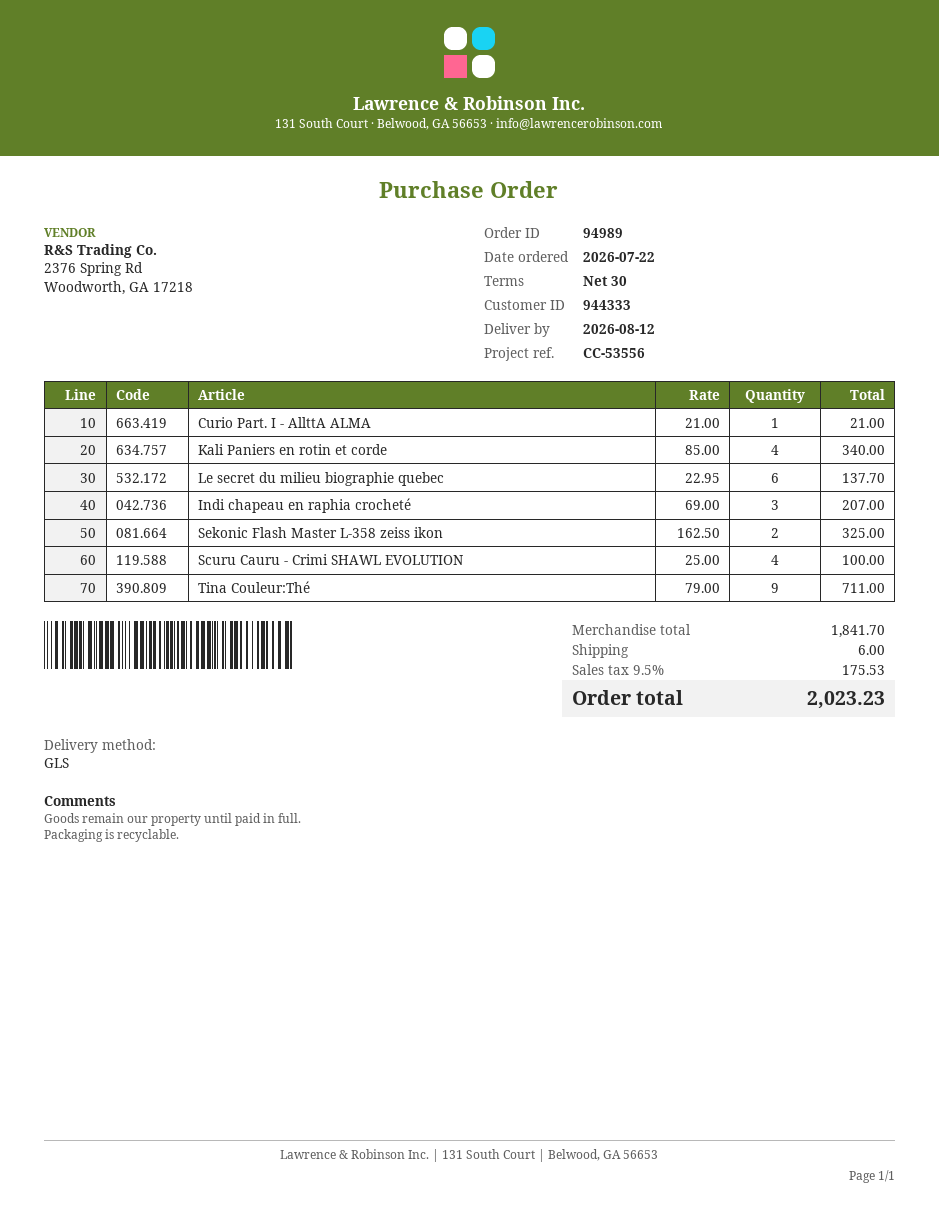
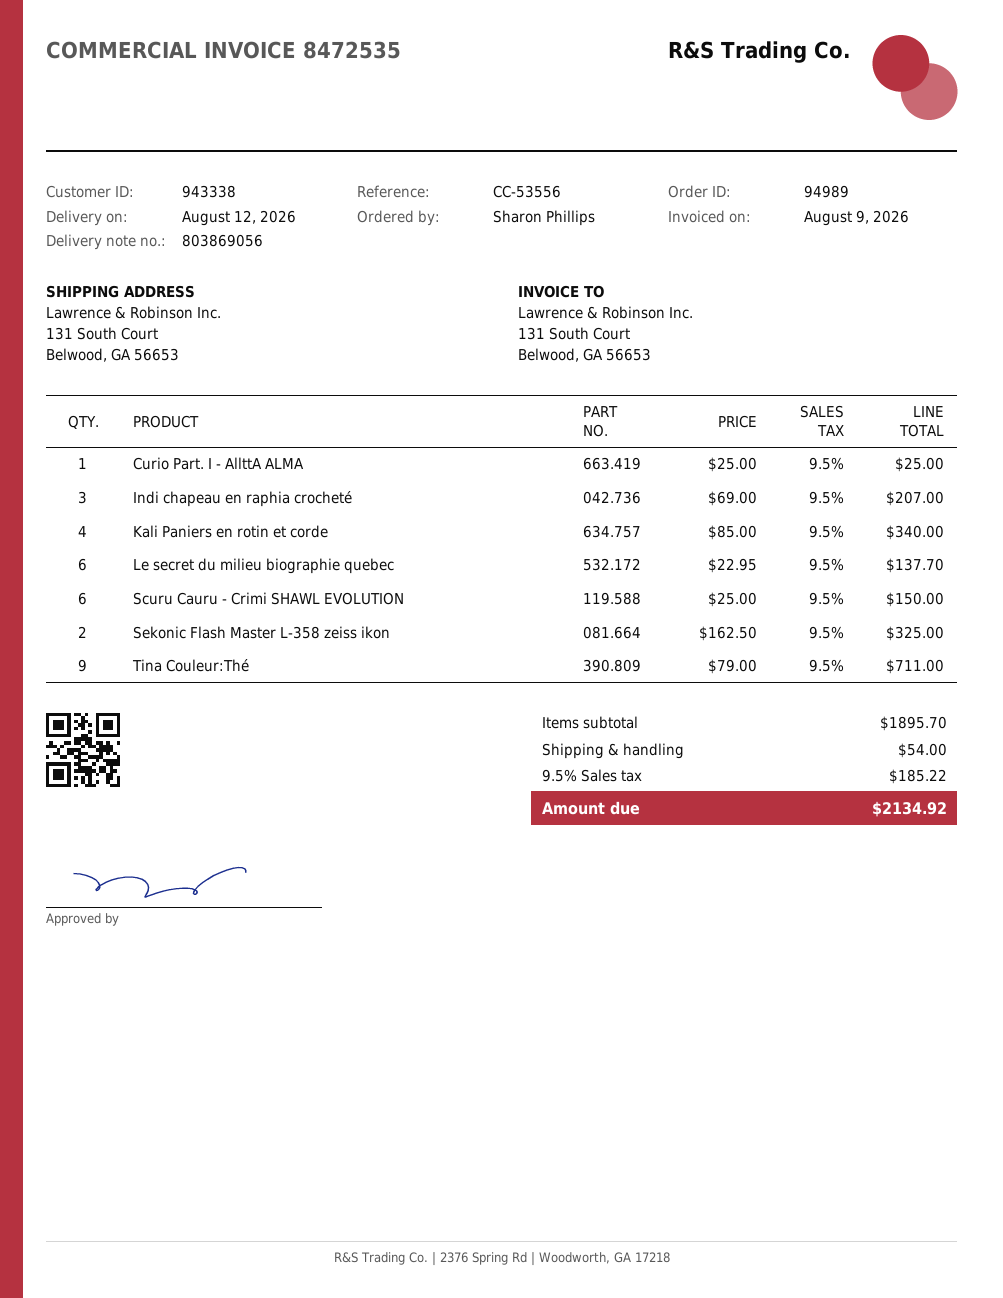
customer number: 944333 -> 943338
Curio Part. I - AllttA ALMA: 1 x 21.00 = 21.00 -> 1 x 25.00 = 25.00
Scuru Cauru - Crimi SHAWL EVOLUTION: 4 x 25.00 = 100.00 -> 6 x 25.00 = 150.00
subtotal: 1841.70 -> 1895.70
shipping: 6.00 -> 54.00
tax: 9.5% = 175.53 -> 9.5% = 185.22
total: 2023.23 -> 2134.92

